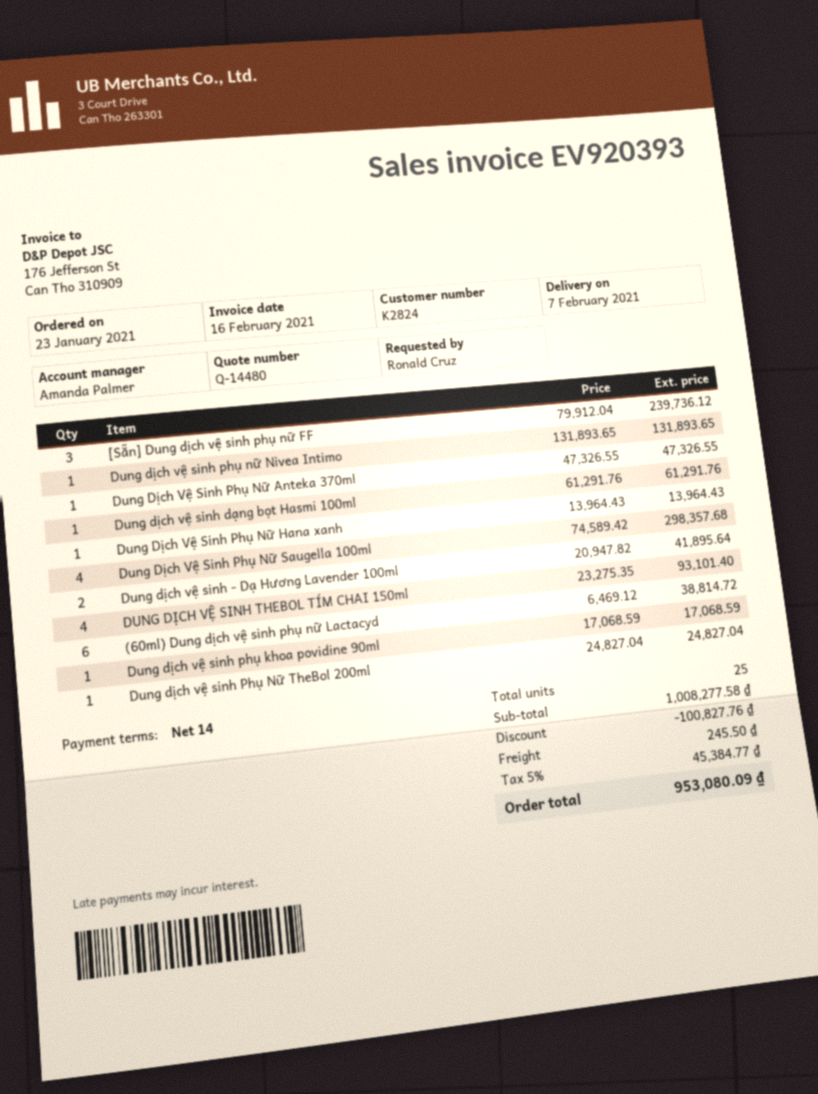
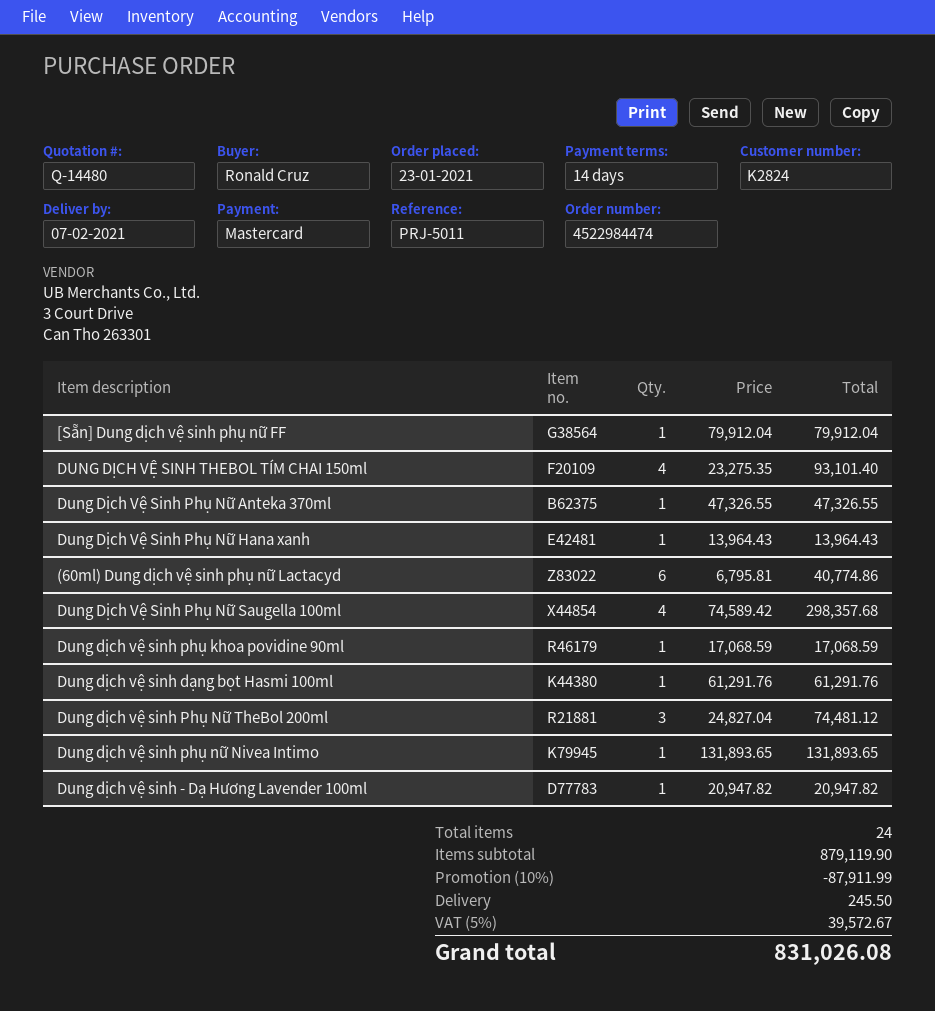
[Sẵn] Dung dịch vệ sinh phụ nữ FF: 3 x 79912.04 = 239736.12 -> 1 x 79912.04 = 79912.04
Dung dịch vệ sinh - Dạ Hương Lavender 100ml: 2 x 20947.82 = 41895.64 -> 1 x 20947.82 = 20947.82
(60ml) Dung dịch vệ sinh phụ nữ Lactacyd: 6 x 6469.12 = 38814.72 -> 6 x 6795.81 = 40774.86
Dung dịch vệ sinh Phụ Nữ TheBol 200ml: 1 x 24827.04 = 24827.04 -> 3 x 24827.04 = 74481.12
total quantity: 25 -> 24
subtotal: 1008277.58 -> 879119.90
discount: 100827.76 -> 87911.99
tax: 5% = 45384.77 -> 5% = 39572.67
total: 953080.09 -> 831026.08

